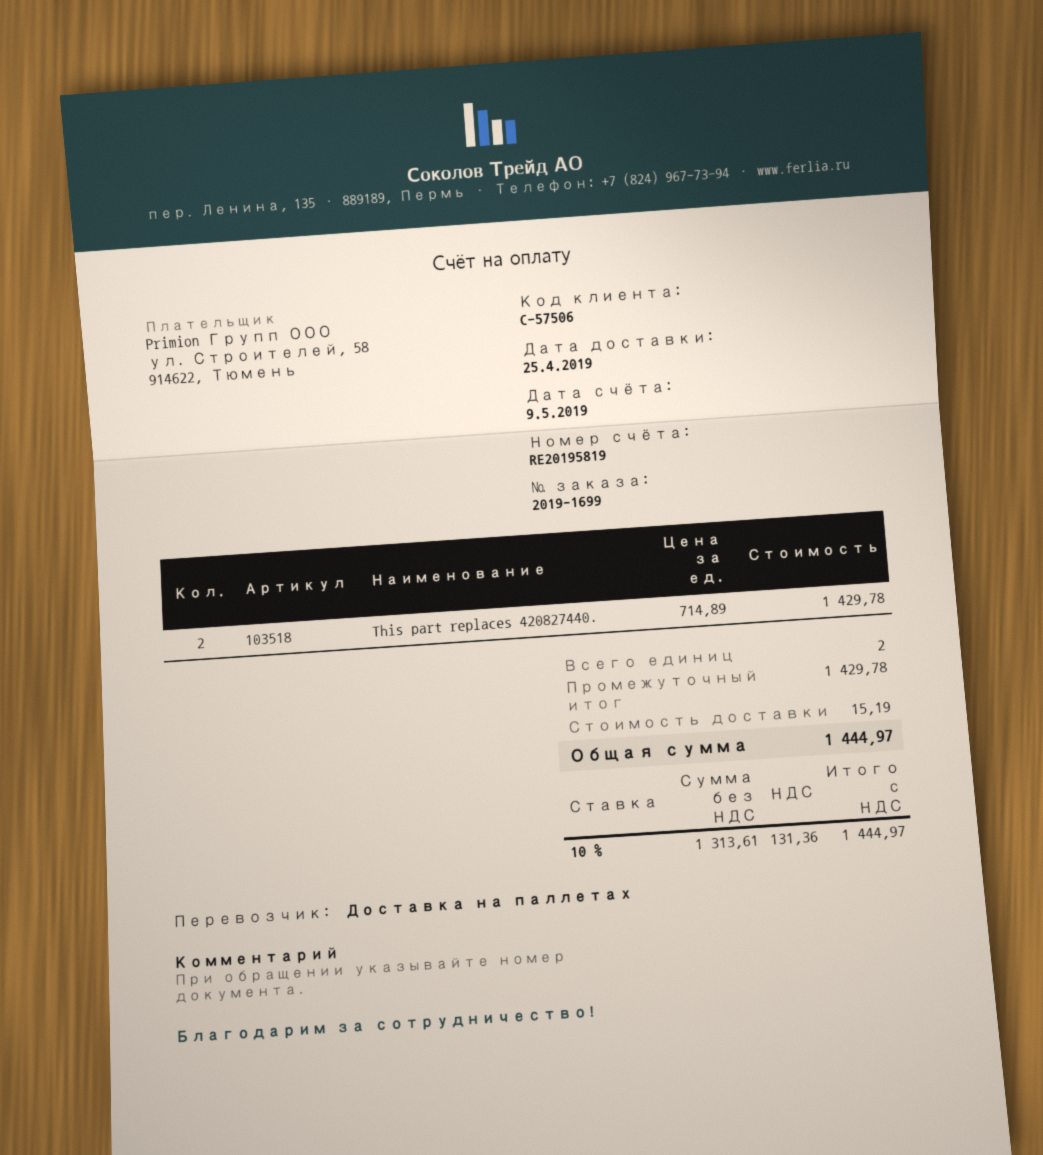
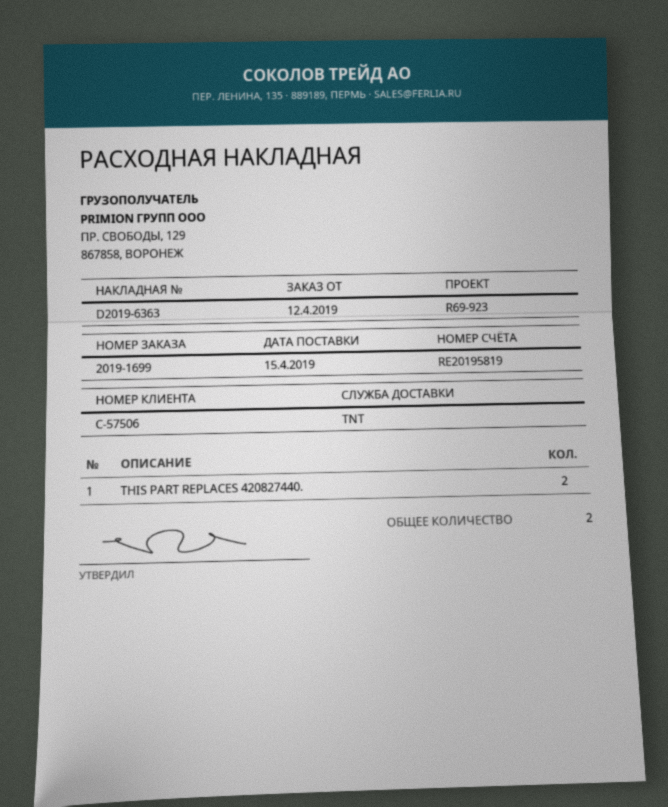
delivery date: 2019-04-25 -> 2019-04-15
shipping method: pallet freight -> TNT

